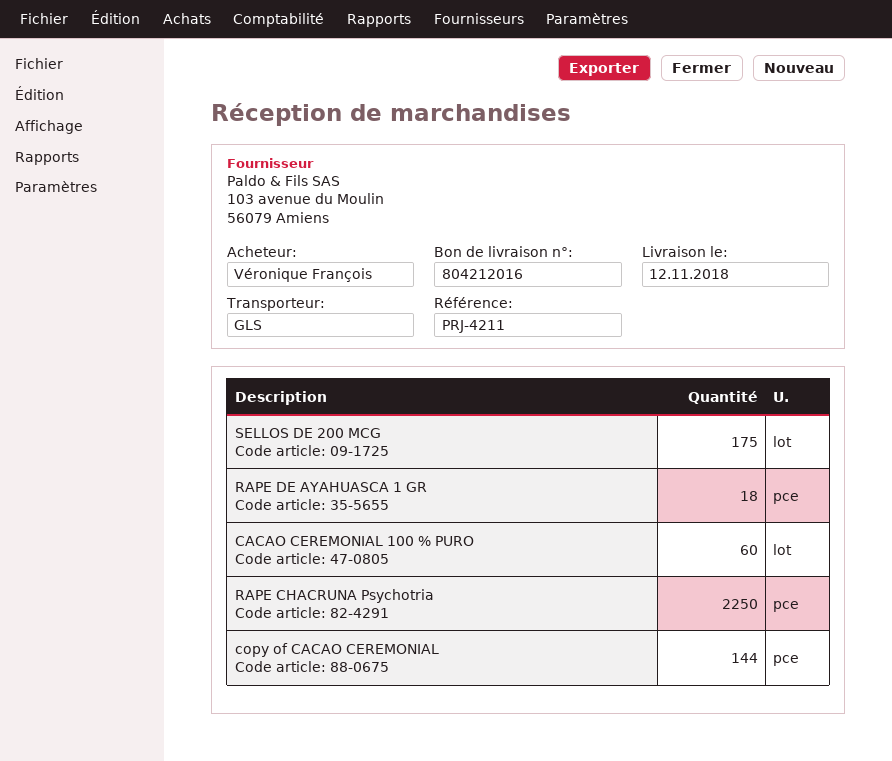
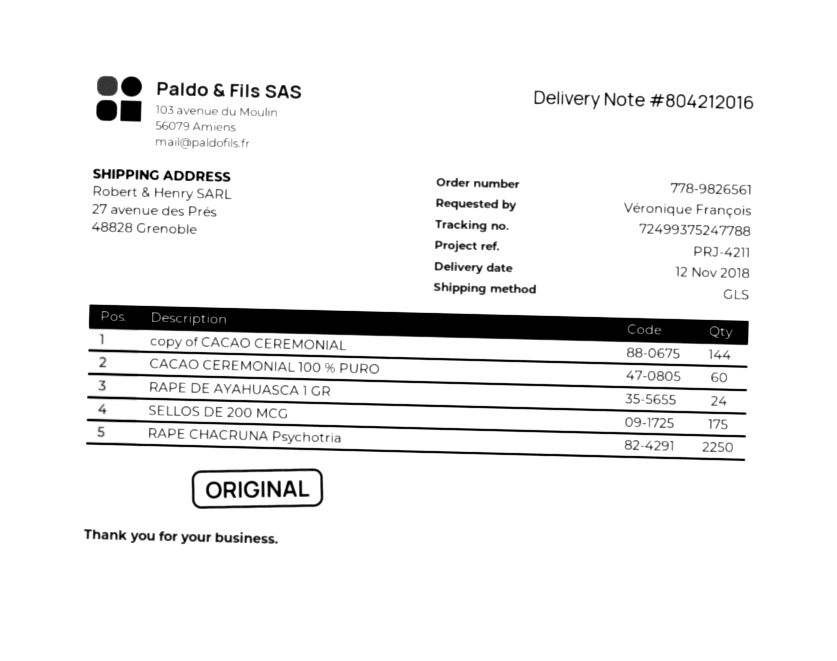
RAPE DE AYAHUASCA 1 GR: 18 -> 24

